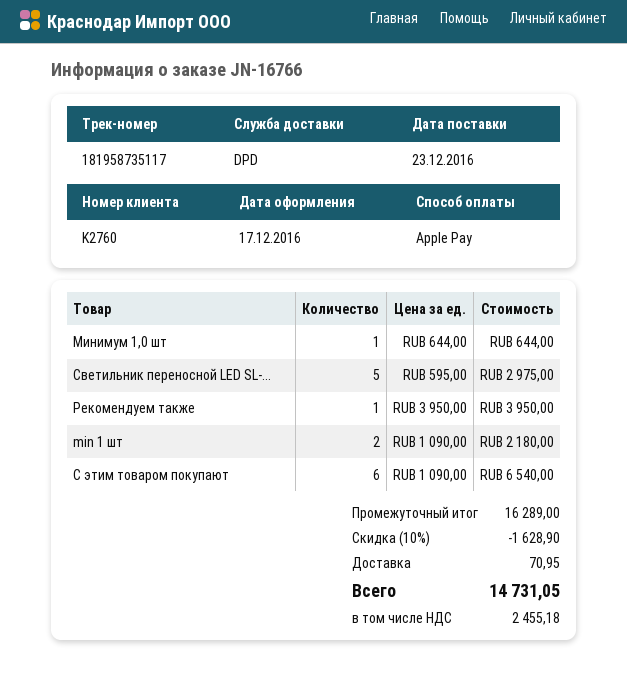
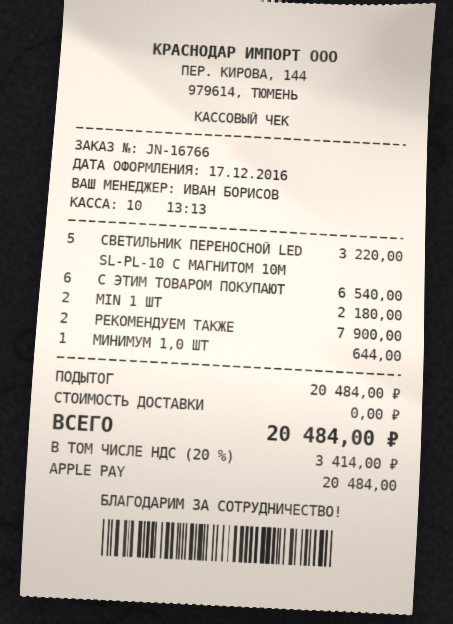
Светильник переносной LED SL-...: 5 for 2975.00 -> 5 for 3220.00
Рекомендуем также: 1 for 3950.00 -> 2 for 7900.00
subtotal: 16289.00 -> 20484.00
discount: 10% = 1628.90 -> none
shipping: 70.95 -> 0.00
tax: 2455.18 -> 3414.00
total: 14731.05 -> 20484.00

